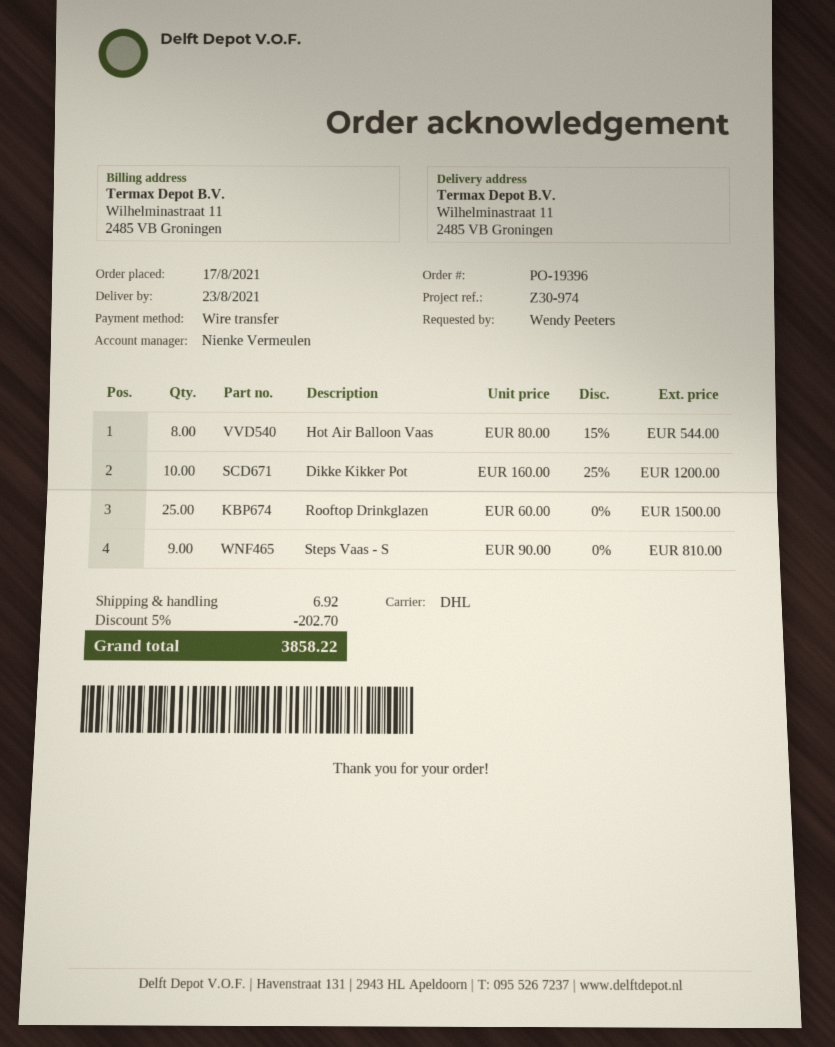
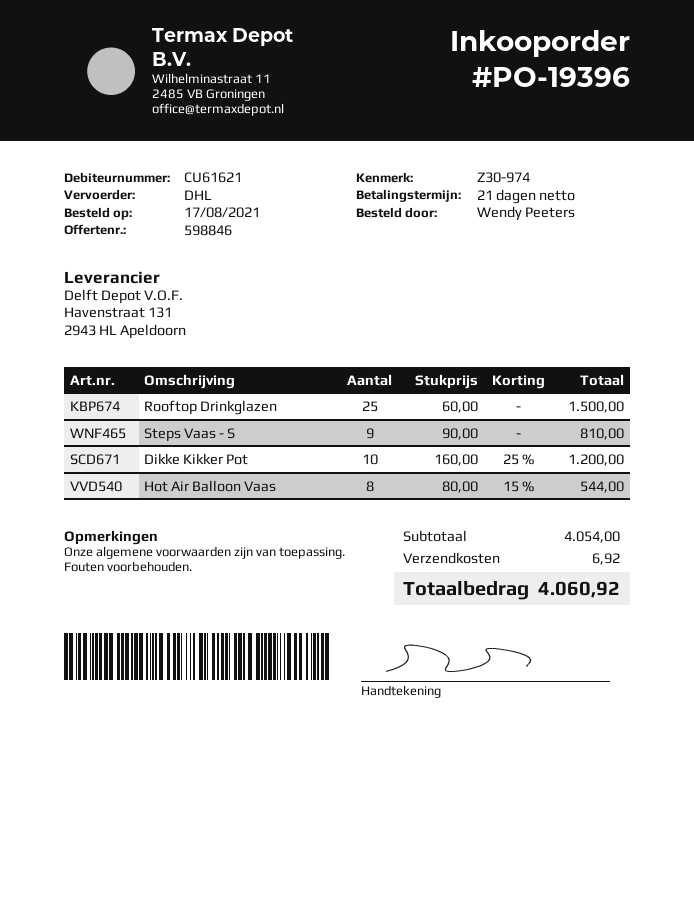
discount: 5% = 202.70 -> none
total: 3858.22 -> 4060.92

